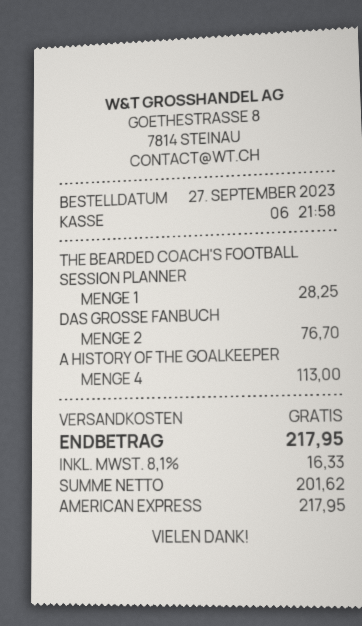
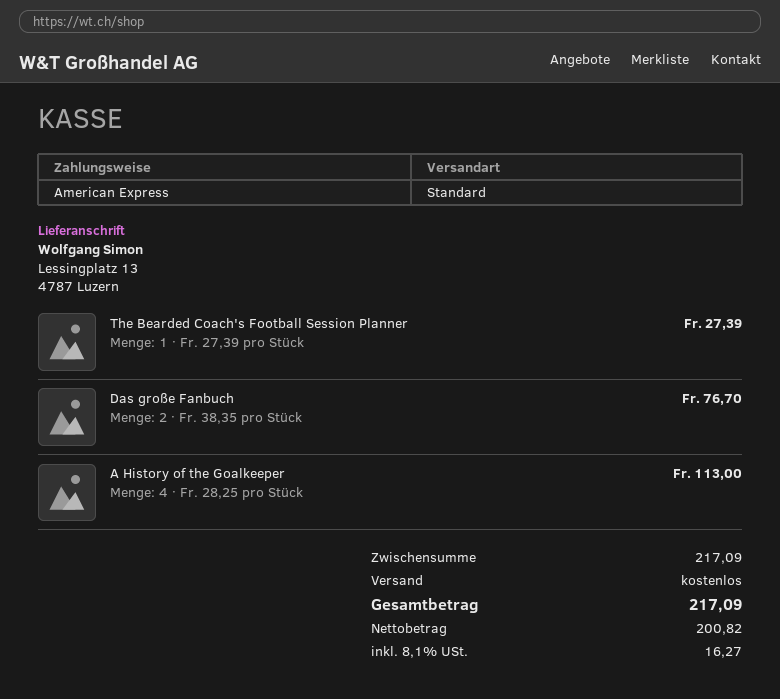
THE BEARDED COACH'S FOOTBALL SESSION PLANNER: 1 for 28.25 -> 1 for 27.39
net: 201.62 -> 200.82
tax: 8.1% = 16.33 -> 8.1% = 16.27
total: 217.95 -> 217.09

